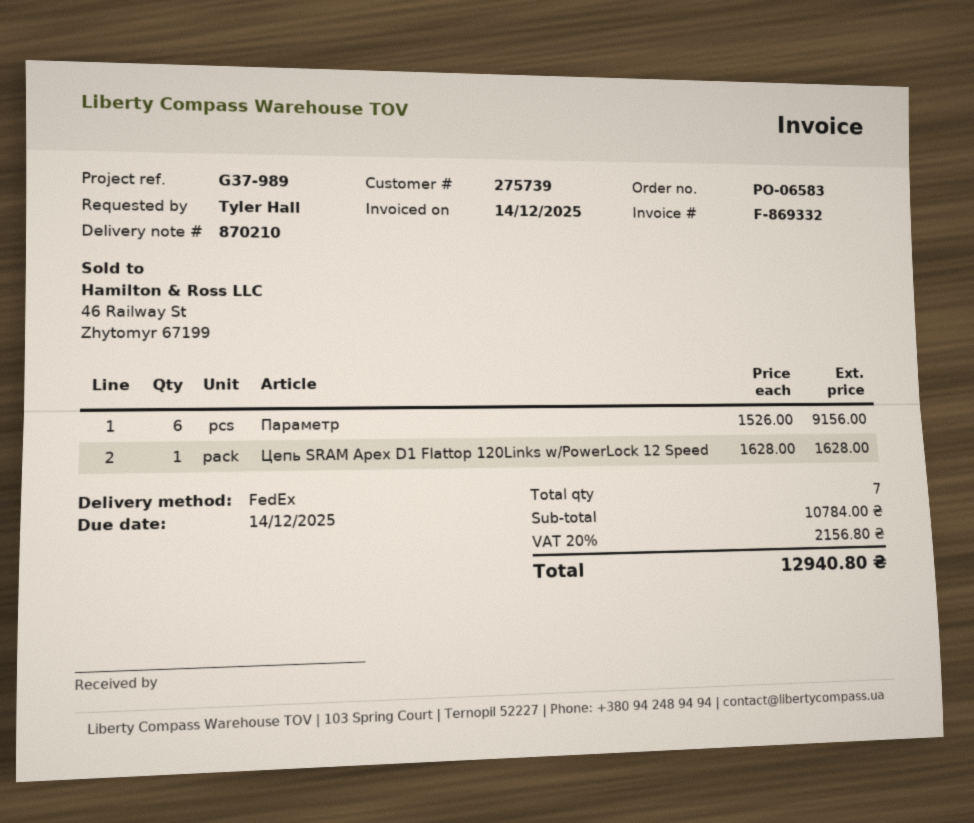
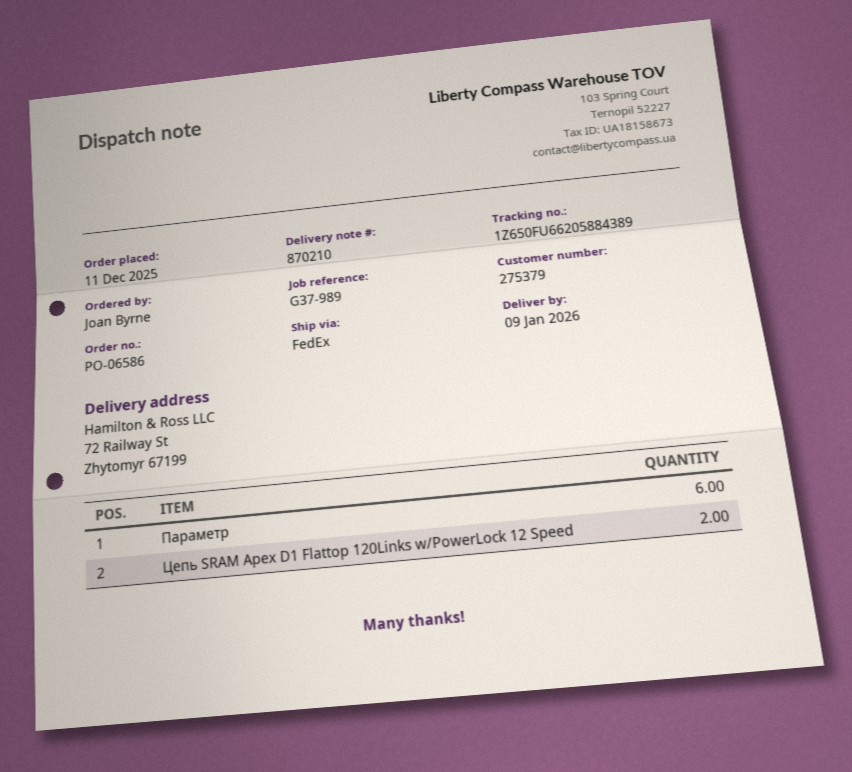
order number: PO-06583 -> PO-06586
customer number: 275739 -> 275379
ordered by: Tyler Hall -> Joan Byrne
Цепь SRAM Apex D1 Flattop 120Links w/PowerLock 12 Speed: 1 -> 2

